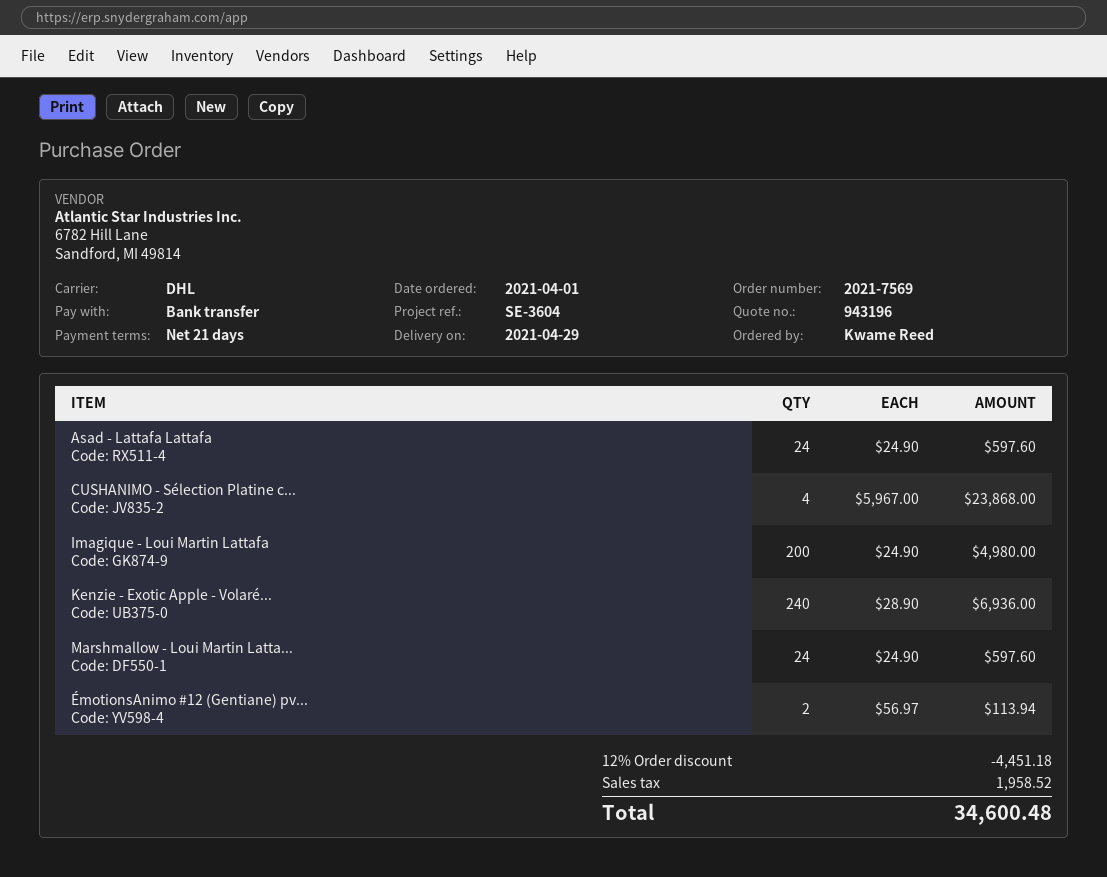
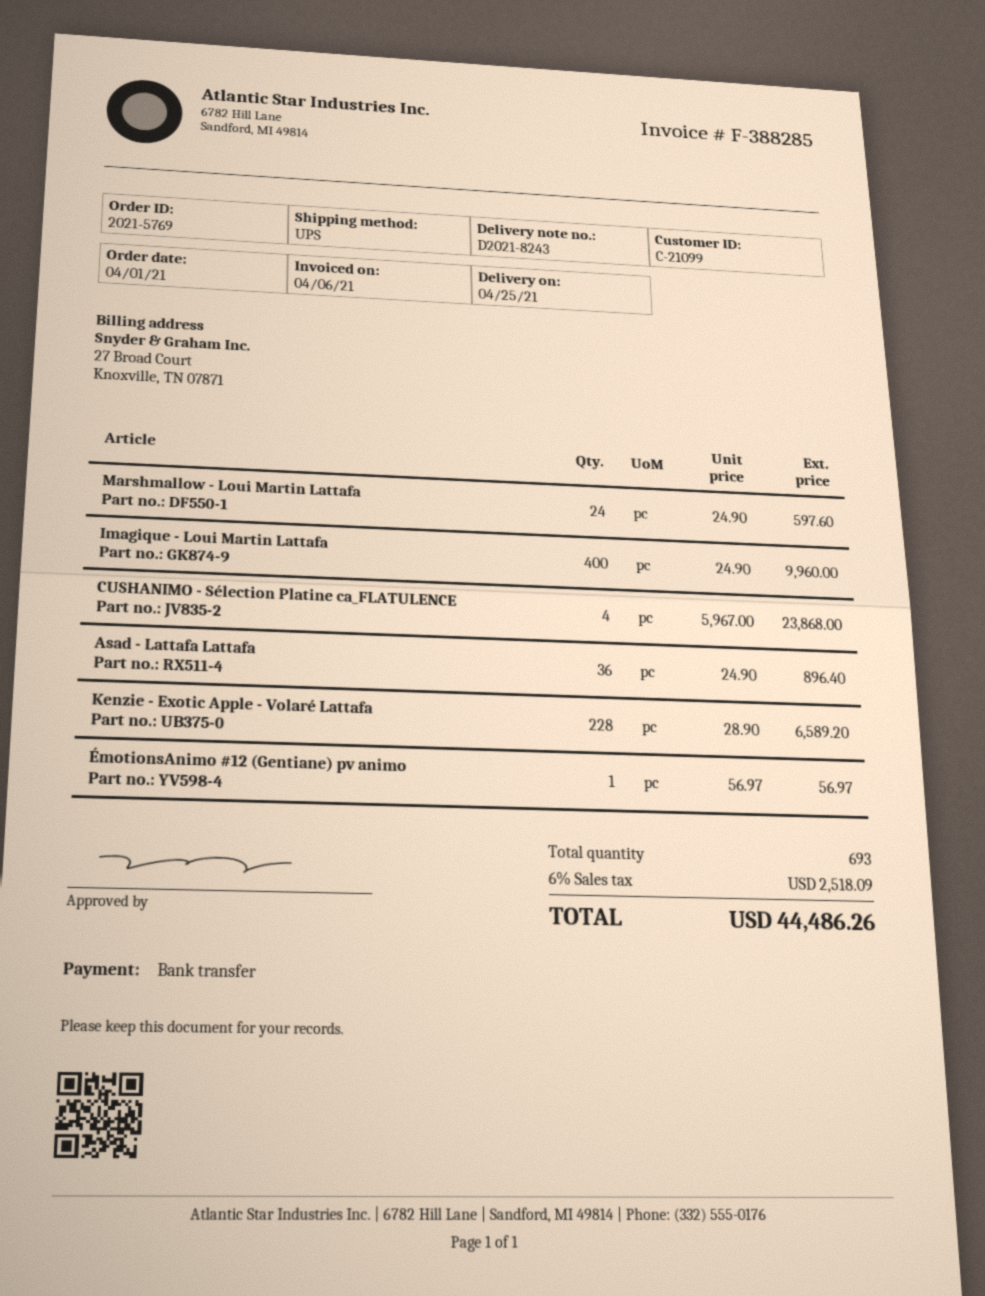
order number: 2021-7569 -> 2021-5769
delivery date: 2021-04-29 -> 2021-04-25
shipping method: DHL -> UPS
Asad - Lattafa Lattafa: 24 x 24.90 = 597.60 -> 36 x 24.90 = 896.40
Imagique - Loui Martin Lattafa: 200 x 24.90 = 4980.00 -> 400 x 24.90 = 9960.00
Kenzie - Exotic Apple - Volaré...: 240 x 28.90 = 6936.00 -> 228 x 28.90 = 6589.20
ÉmotionsAnimo #12 (Gentiane) pv...: 2 x 56.97 = 113.94 -> 1 x 56.97 = 56.97
discount: 12% = 4451.18 -> none
tax: 1958.52 -> 2518.09
total: 34600.48 -> 44486.26

